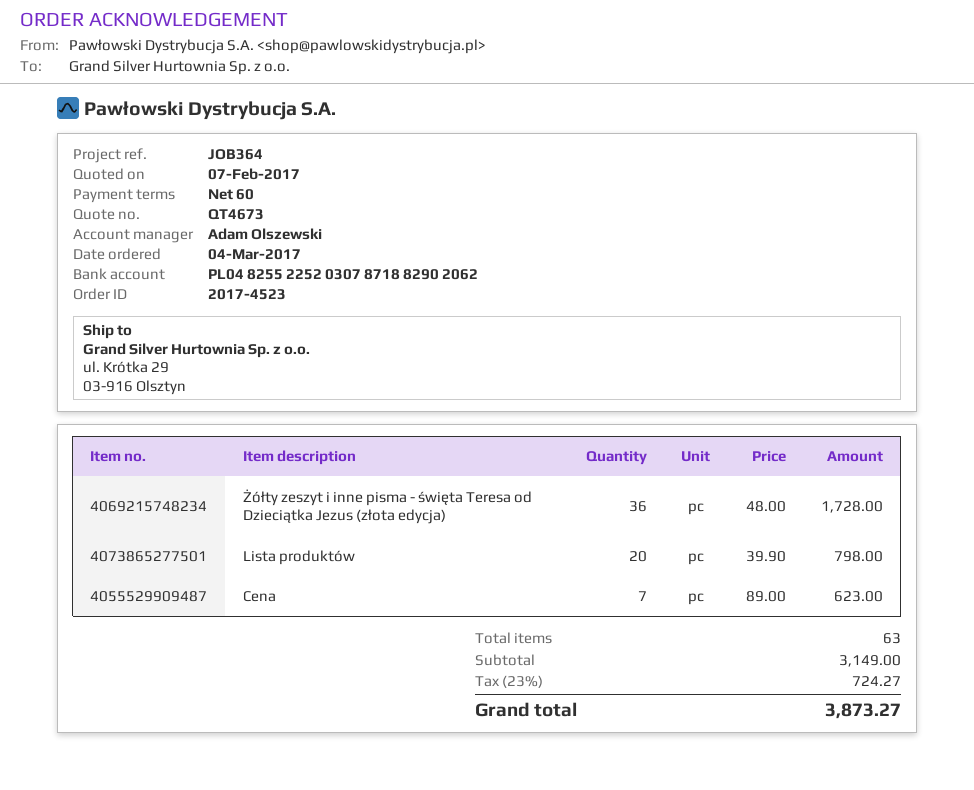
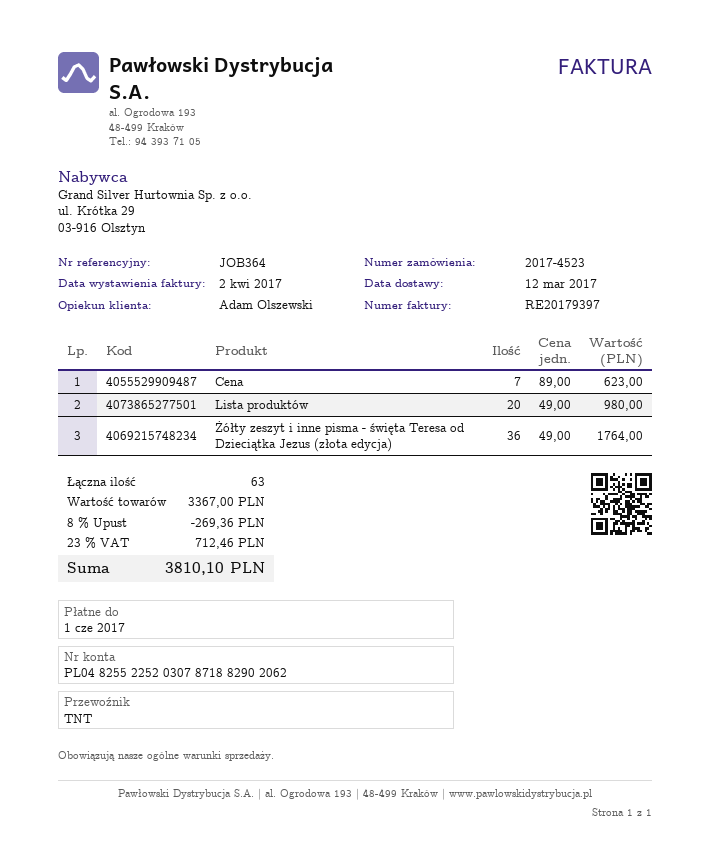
Żółty zeszyt i inne pisma - święta Teresa od Dzieciątka Jezus (złota edycja): 36 x 48.00 = 1728.00 -> 36 x 49.00 = 1764.00
Lista produktów: 20 x 39.90 = 798.00 -> 20 x 49.00 = 980.00
subtotal: 3149.00 -> 3367.00
discount: none -> 8% = 269.36
tax: 23% = 724.27 -> 23% = 712.46
total: 3873.27 -> 3810.10

